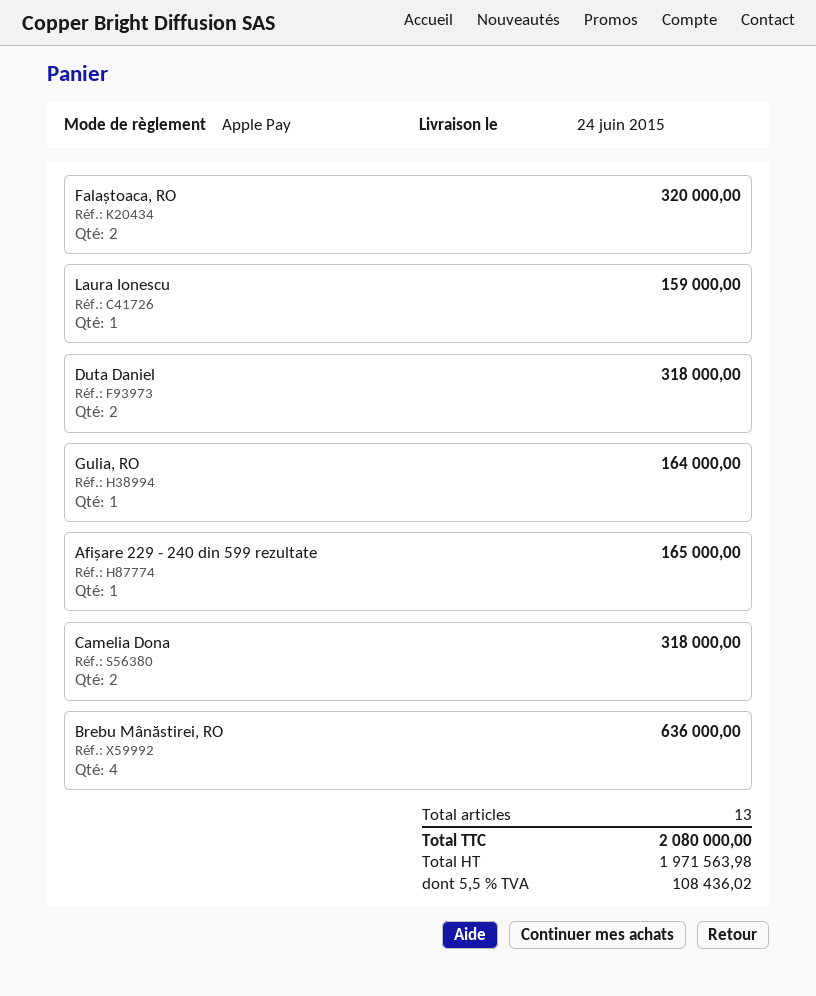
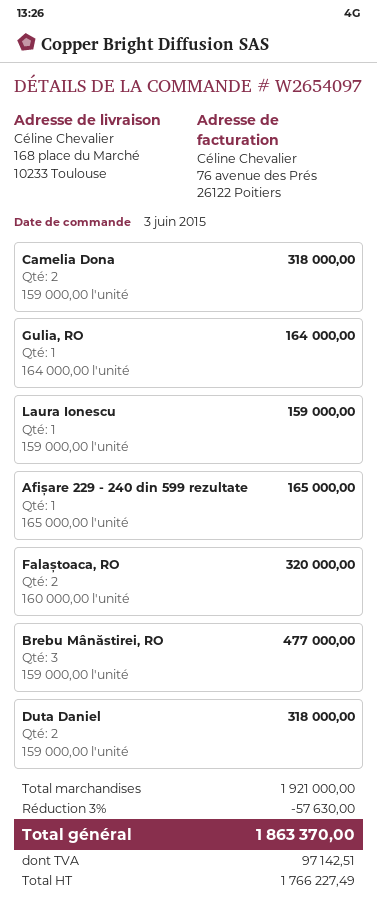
Brebu Mânăstirei, RO: 4 for 636000.00 -> 3 for 477000.00
discount: none -> 3% = 57630.00
net: 1971563.98 -> 1766227.49
tax: 108436.02 -> 97142.51
total: 2080000.00 -> 1863370.00

